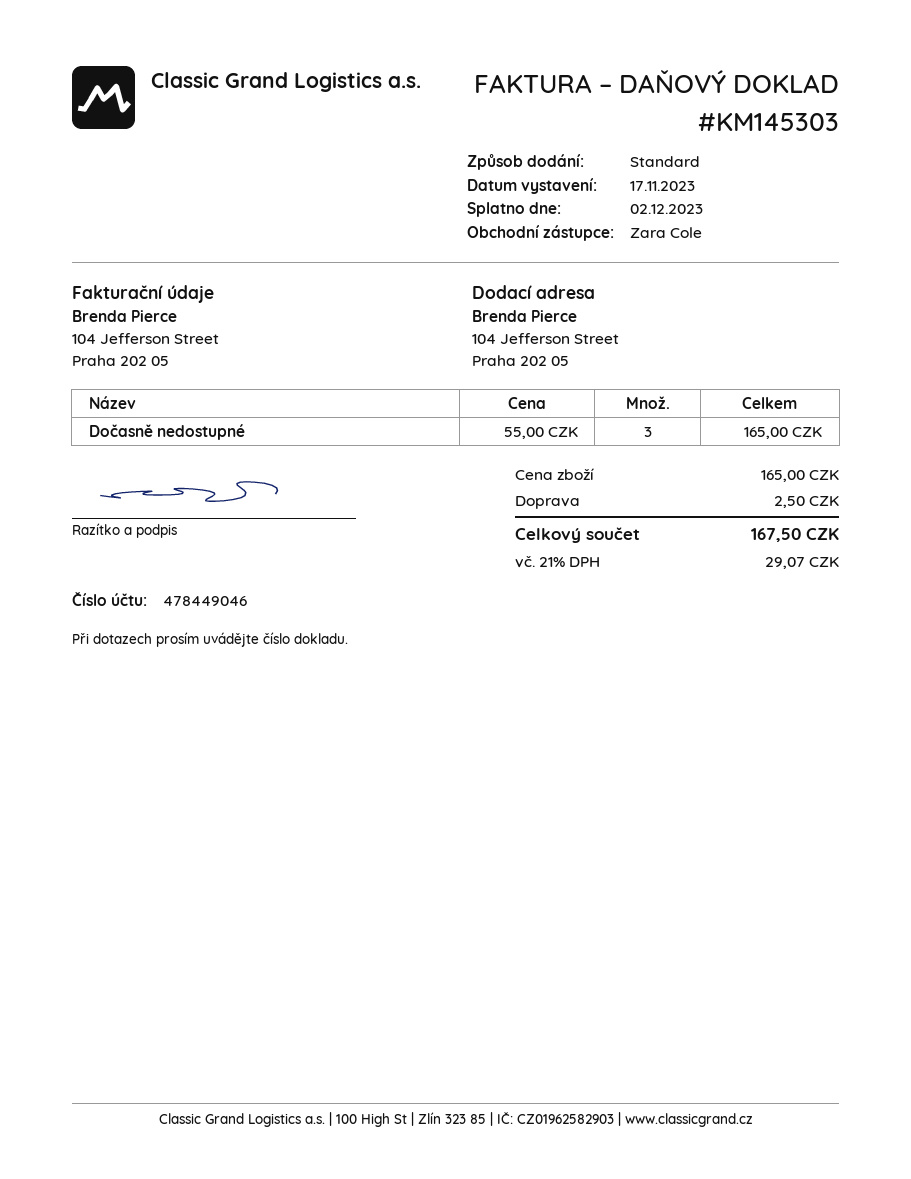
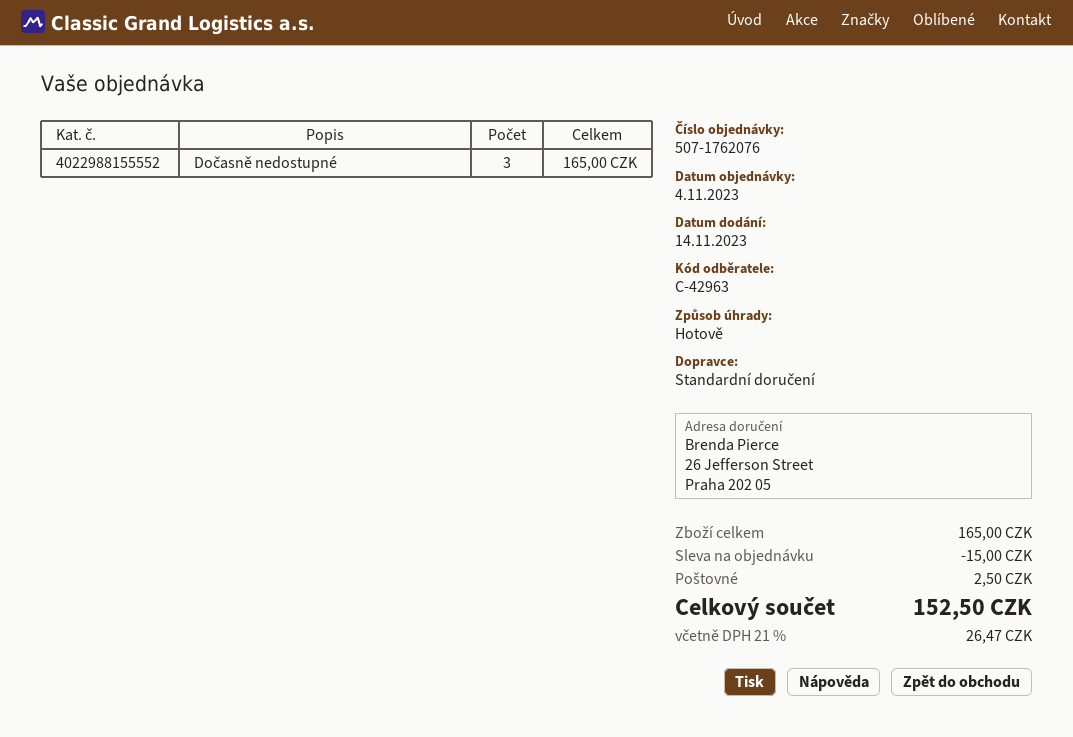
ship to: 104 Jefferson Street, Praha 202 05 -> 26 Jefferson Street, Praha 202 05
discount: none -> 15.00
tax: 21% = 29.07 -> 21% = 26.47
total: 167.50 -> 152.50

